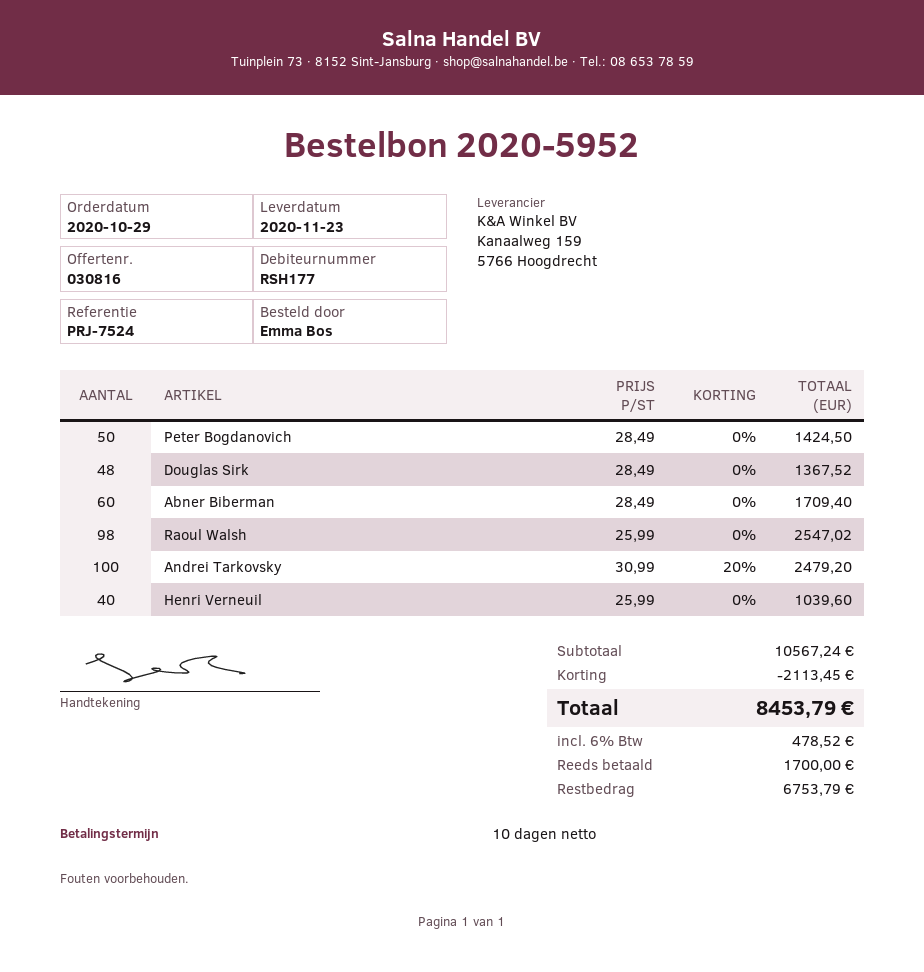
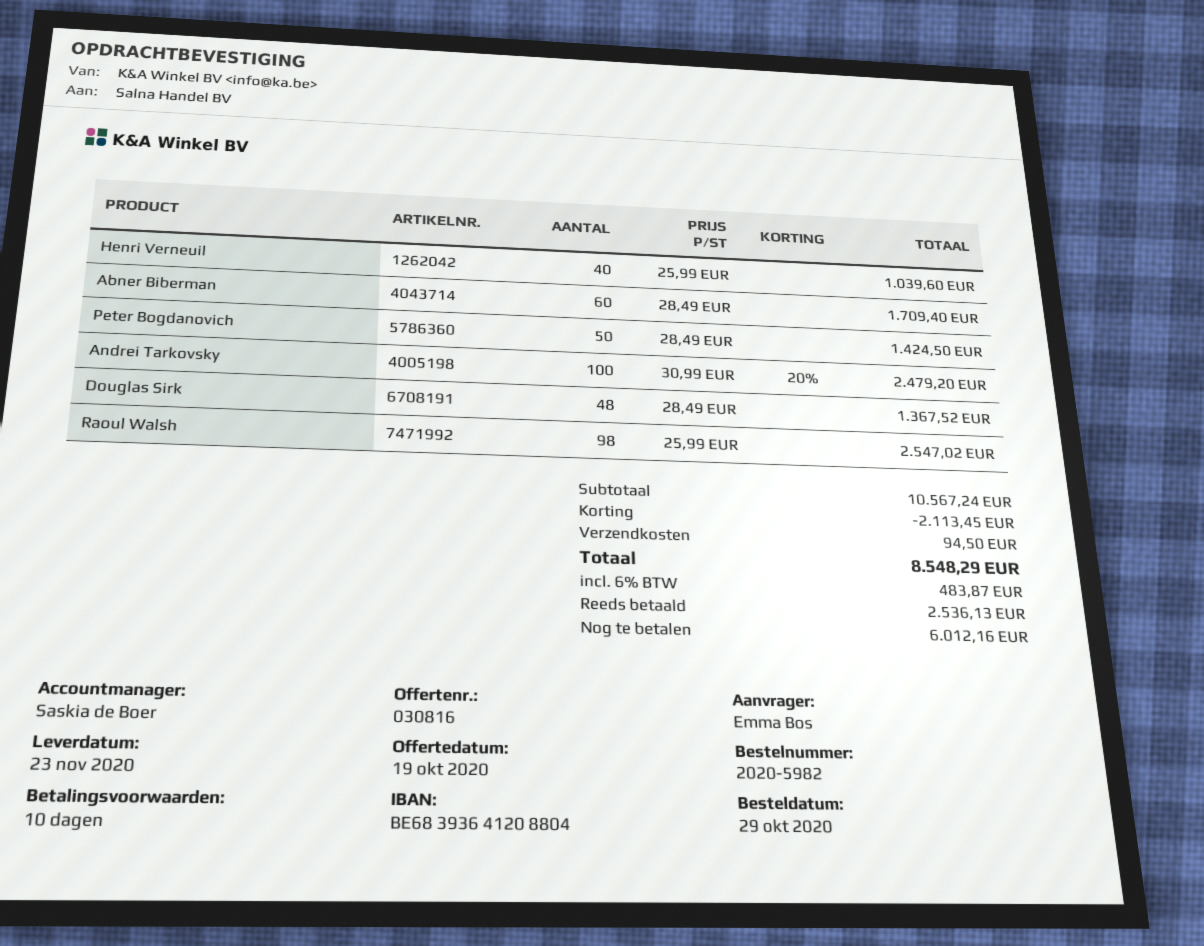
order number: 2020-5952 -> 2020-5982
shipping: none -> 94.50
tax: 6% = 478.52 -> 6% = 483.87
total: 8453.79 -> 8548.29
deposit: 1700.00 -> 2536.13
balance: 6753.79 -> 6012.16

